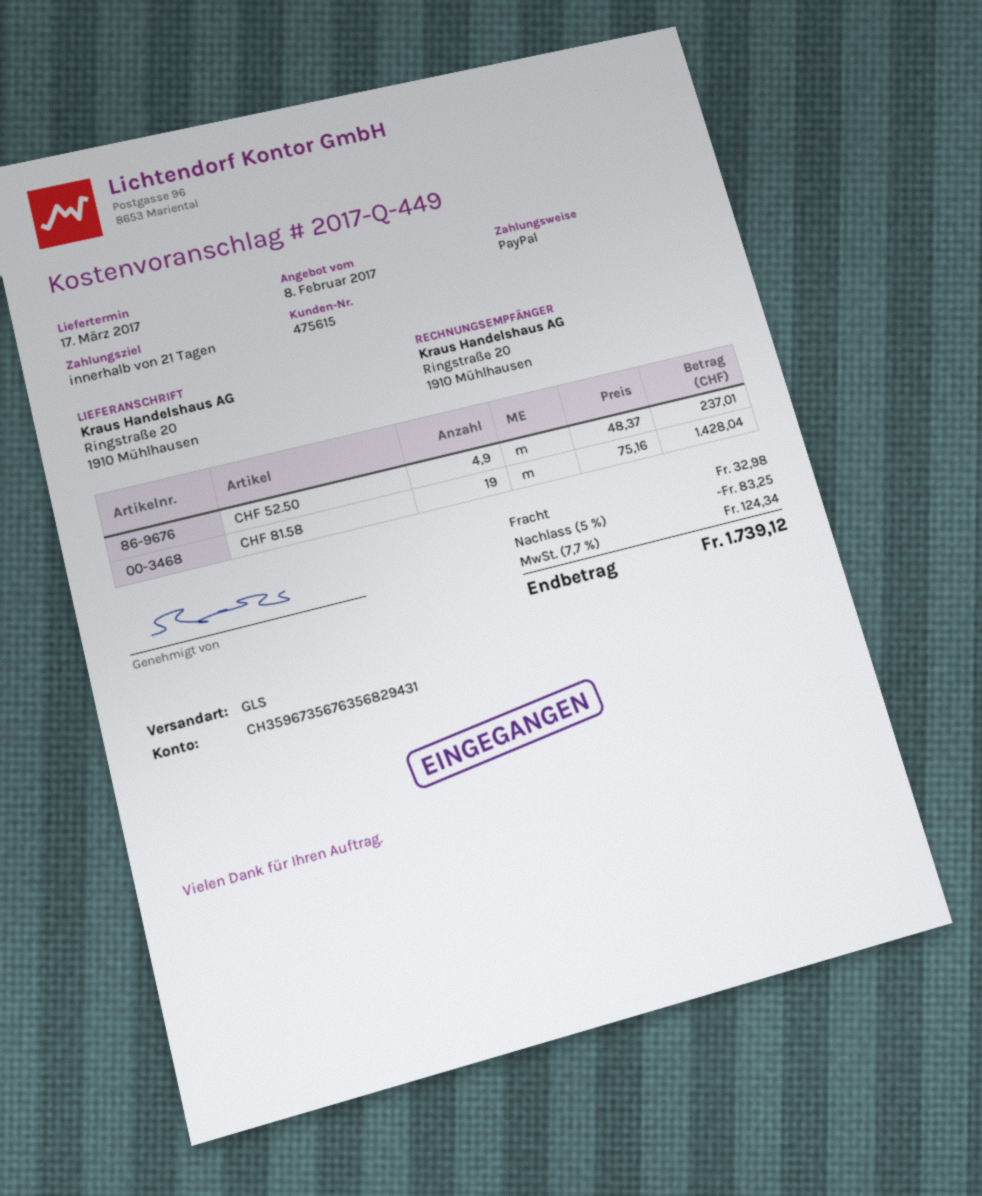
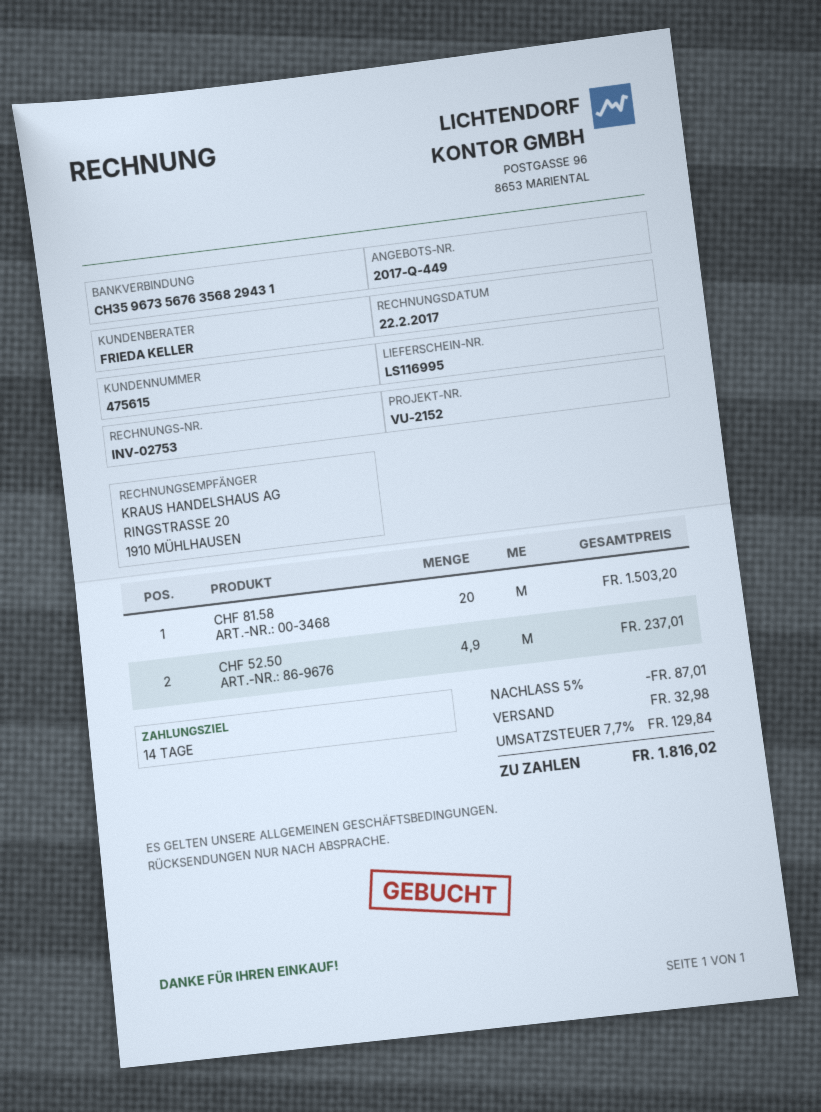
payment terms: 21 days -> 14 days
CHF 81.58: 19 for 1428.04 -> 20 for 1503.20
discount: 5% = 83.25 -> 5% = 87.01
tax: 7.7% = 124.34 -> 7.7% = 129.84
total: 1739.12 -> 1816.02

